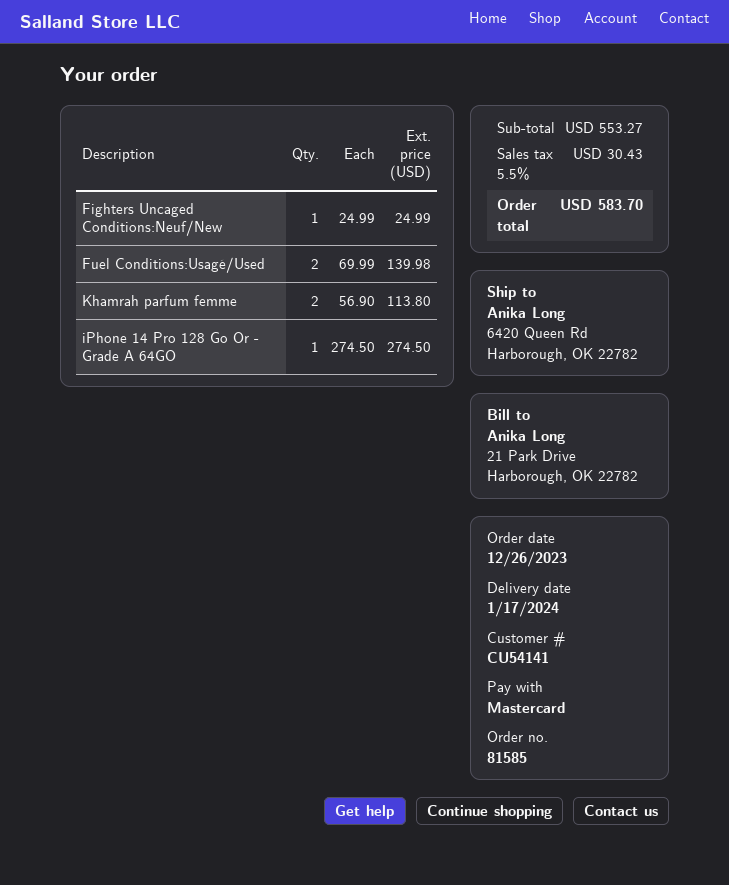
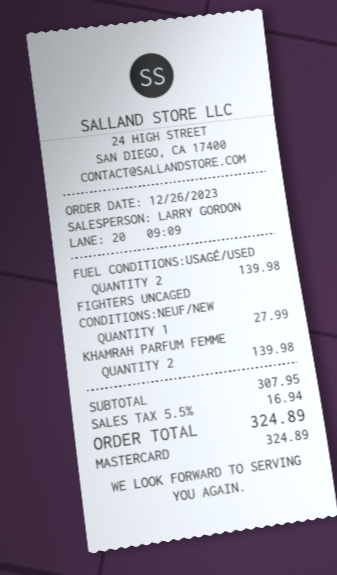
Fighters Uncaged Conditions:Neuf/New: 1 for 24.99 -> 1 for 27.99
Khamrah parfum femme: 2 for 113.80 -> 2 for 139.98
iPhone 14 Pro 128 Go Or - Grade A 64GO: 1 for 274.50 -> none
subtotal: 553.27 -> 307.95
tax: 5.5% = 30.43 -> 5.5% = 16.94
total: 583.70 -> 324.89

